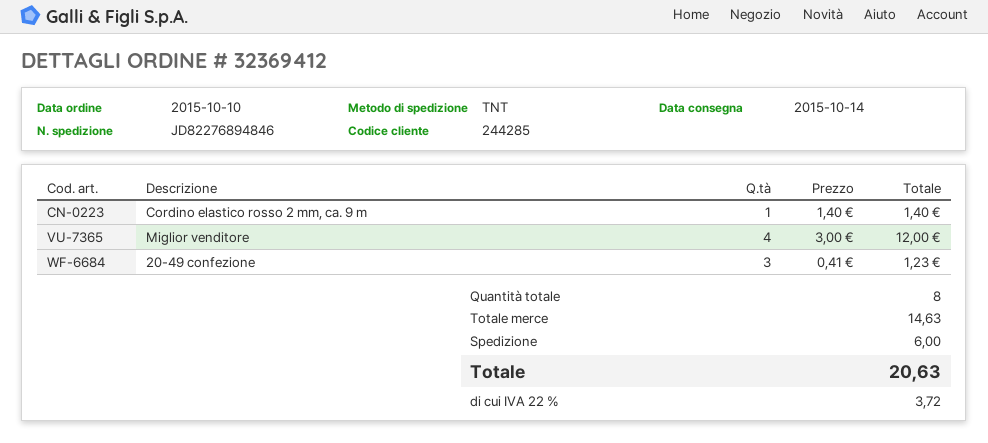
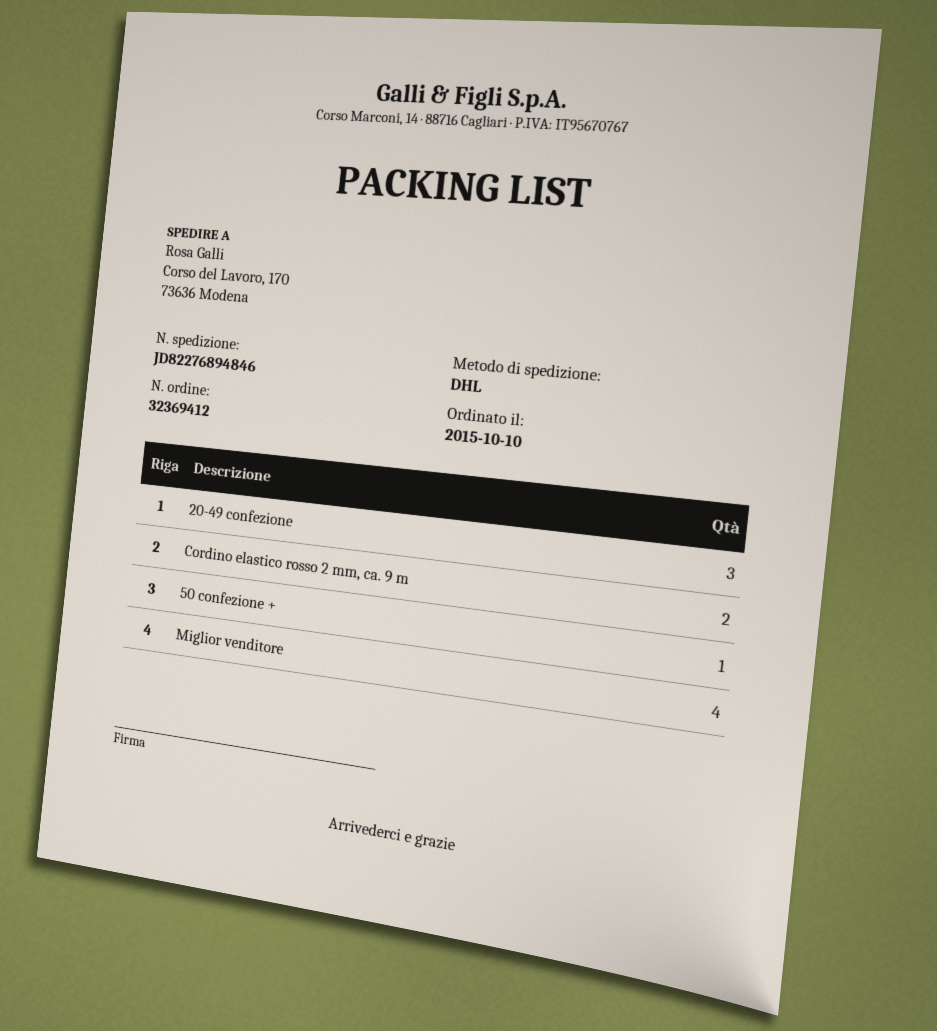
shipping method: TNT -> DHL
Cordino elastico rosso 2 mm, ca. 9 m: 1 -> 2
50 confezione +: none -> 1

